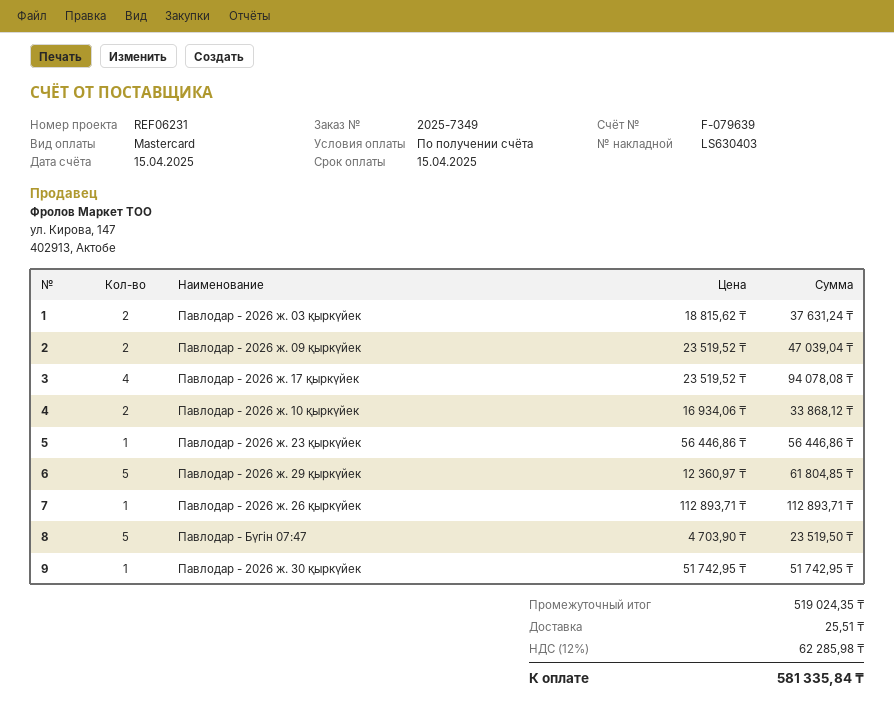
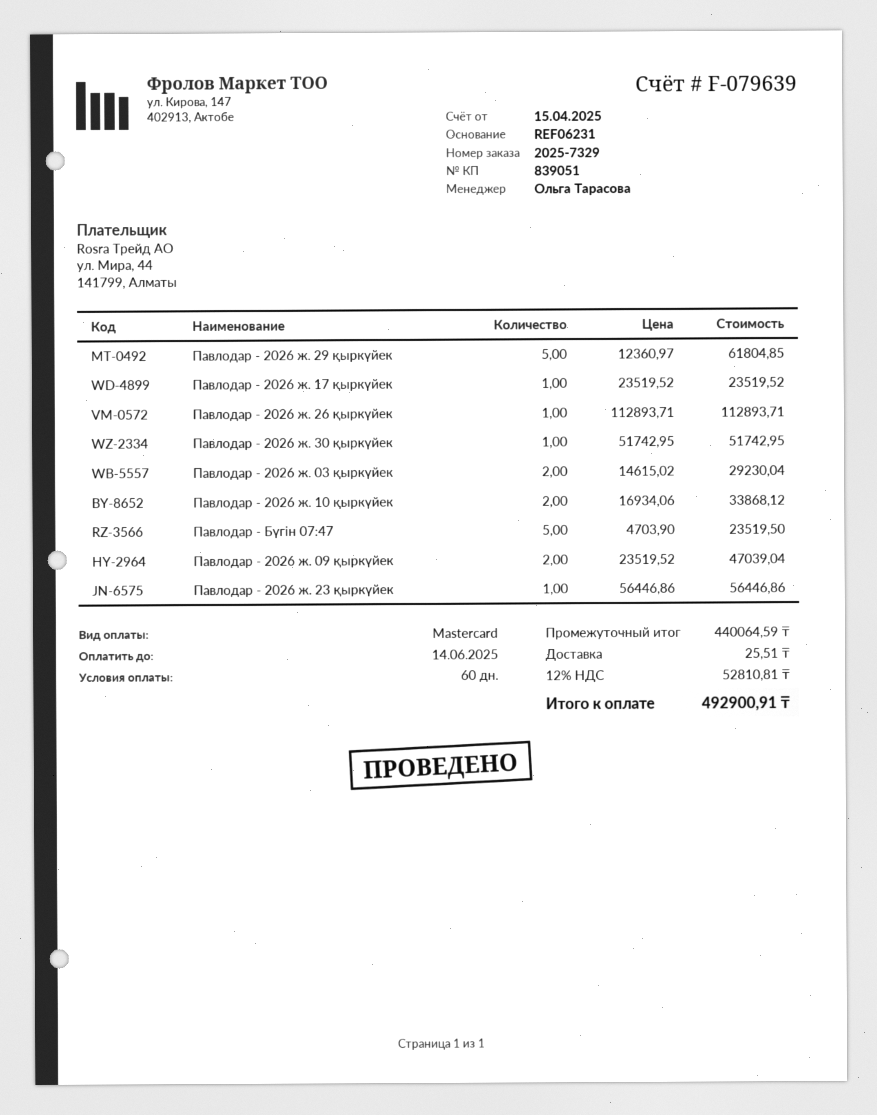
order number: 2025-7349 -> 2025-7329
payment terms: on receipt -> 60 days
due date: 2025-04-15 -> 2025-06-14
Павлодар - 2026 ж. 03 қыркүйек: 2 x 18815.62 = 37631.24 -> 2 x 14615.02 = 29230.04
Павлодар - 2026 ж. 17 қыркүйек: 4 x 23519.52 = 94078.08 -> 1 x 23519.52 = 23519.52
subtotal: 519024.35 -> 440064.59
tax: 12% = 62285.98 -> 12% = 52810.81
total: 581335.84 -> 492900.91

